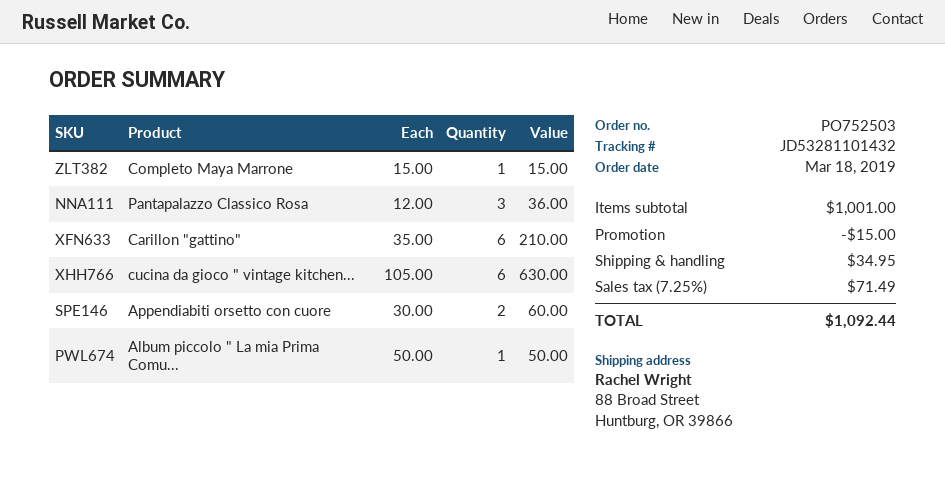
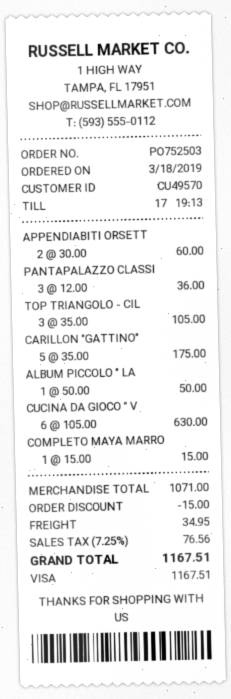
Carillon "gattino": 6 x 35.00 = 210.00 -> 5 x 35.00 = 175.00
TOP TRIANGOLO - CIL: none -> 3 x 35.00 = 105.00
subtotal: 1001.00 -> 1071.00
tax: 7.25% = 71.49 -> 7.25% = 76.56
total: 1092.44 -> 1167.51

